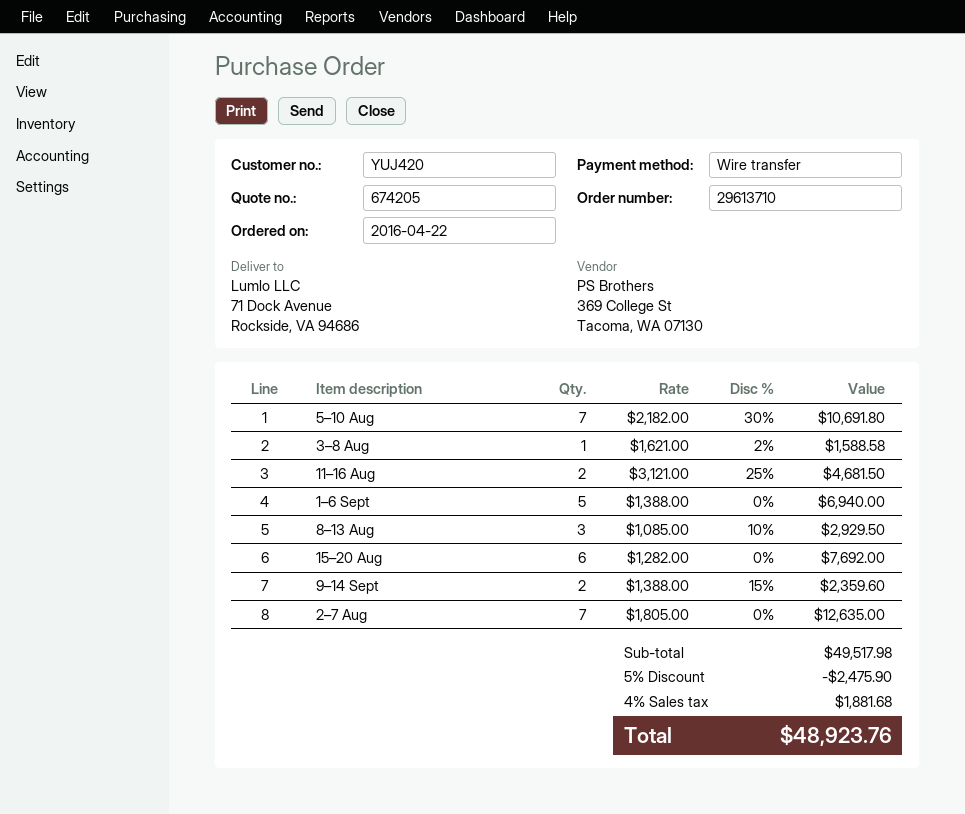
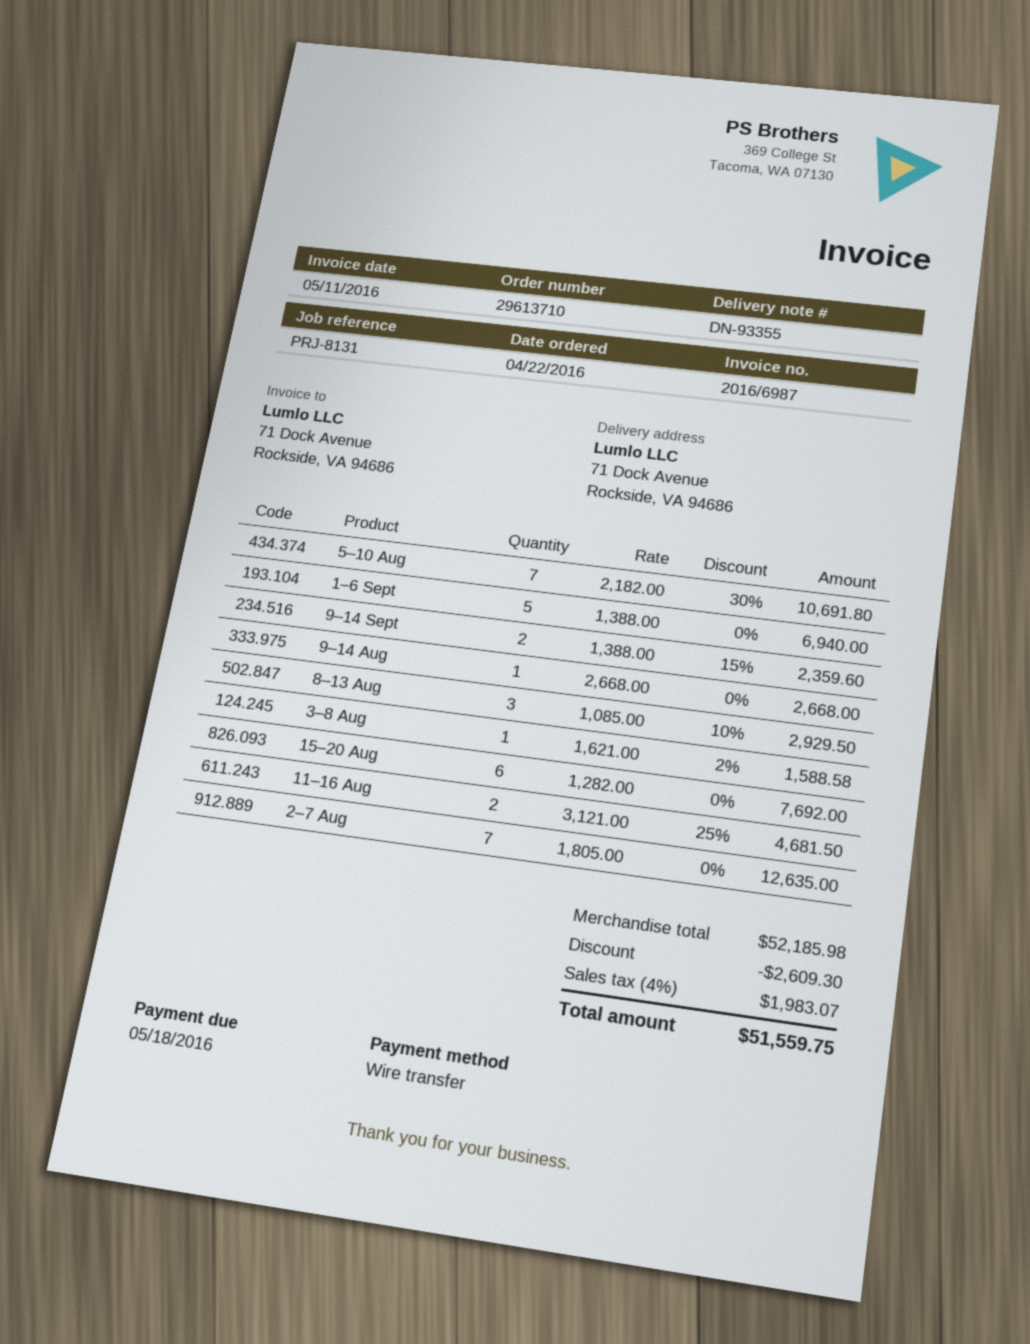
9–14 Aug: none -> 1 x 2668.00 = 2668.00
subtotal: 49517.98 -> 52185.98
discount: 2475.90 -> 2609.30
tax: 4% = 1881.68 -> 4% = 1983.07
total: 48923.76 -> 51559.75

